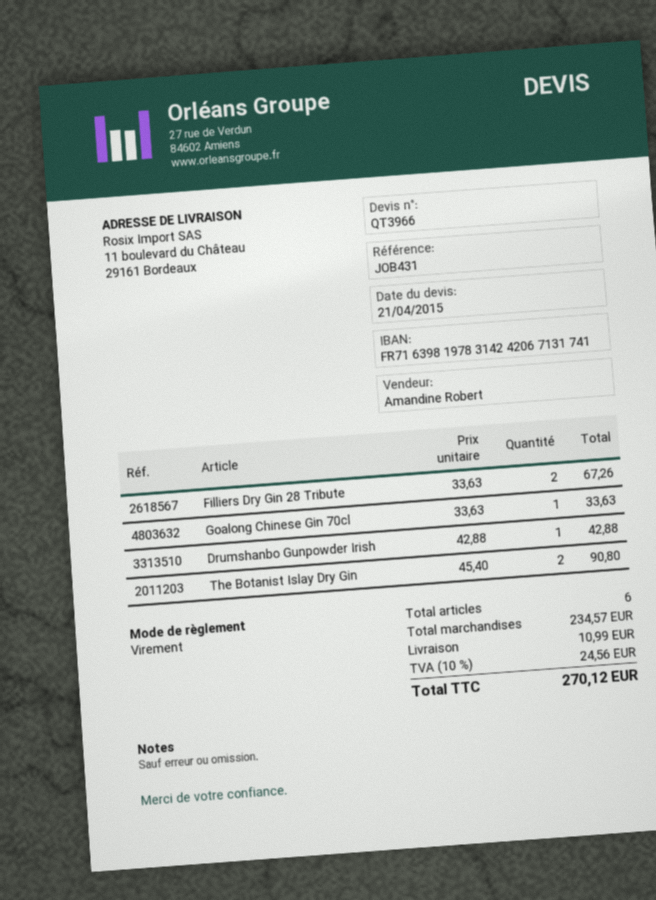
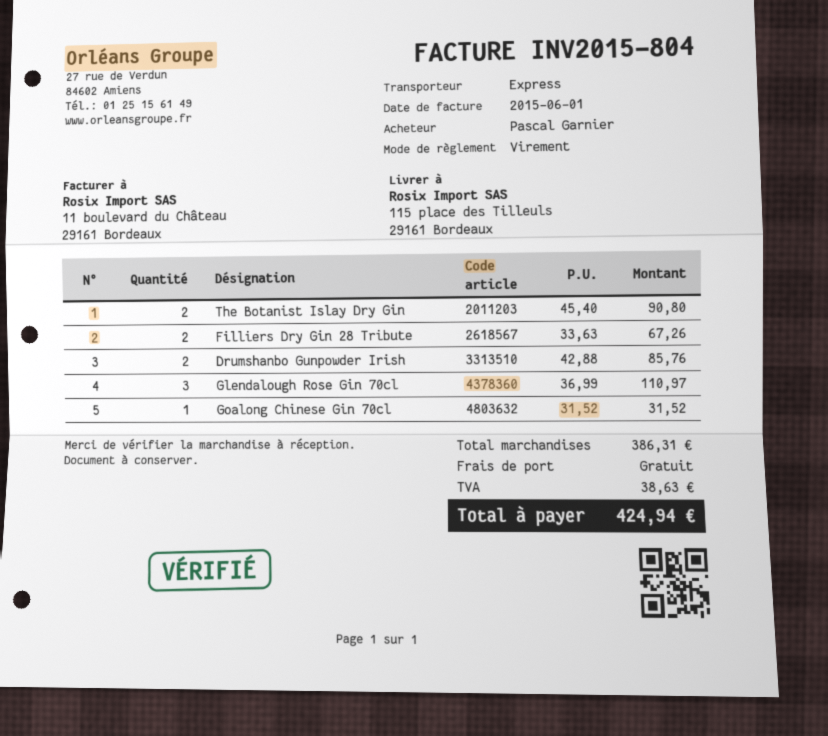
ship to: 11 boulevard du Château, 29161 Bordeaux -> 115 place des Tilleuls, 29161 Bordeaux
Goalong Chinese Gin 70cl: 1 x 33.63 = 33.63 -> 1 x 31.52 = 31.52
Drumshanbo Gunpowder Irish: 1 x 42.88 = 42.88 -> 2 x 42.88 = 85.76
Glendalough Rose Gin 70cl: none -> 3 x 36.99 = 110.97
subtotal: 234.57 -> 386.31
shipping: 10.99 -> 0.00
tax: 24.56 -> 38.63
total: 270.12 -> 424.94

